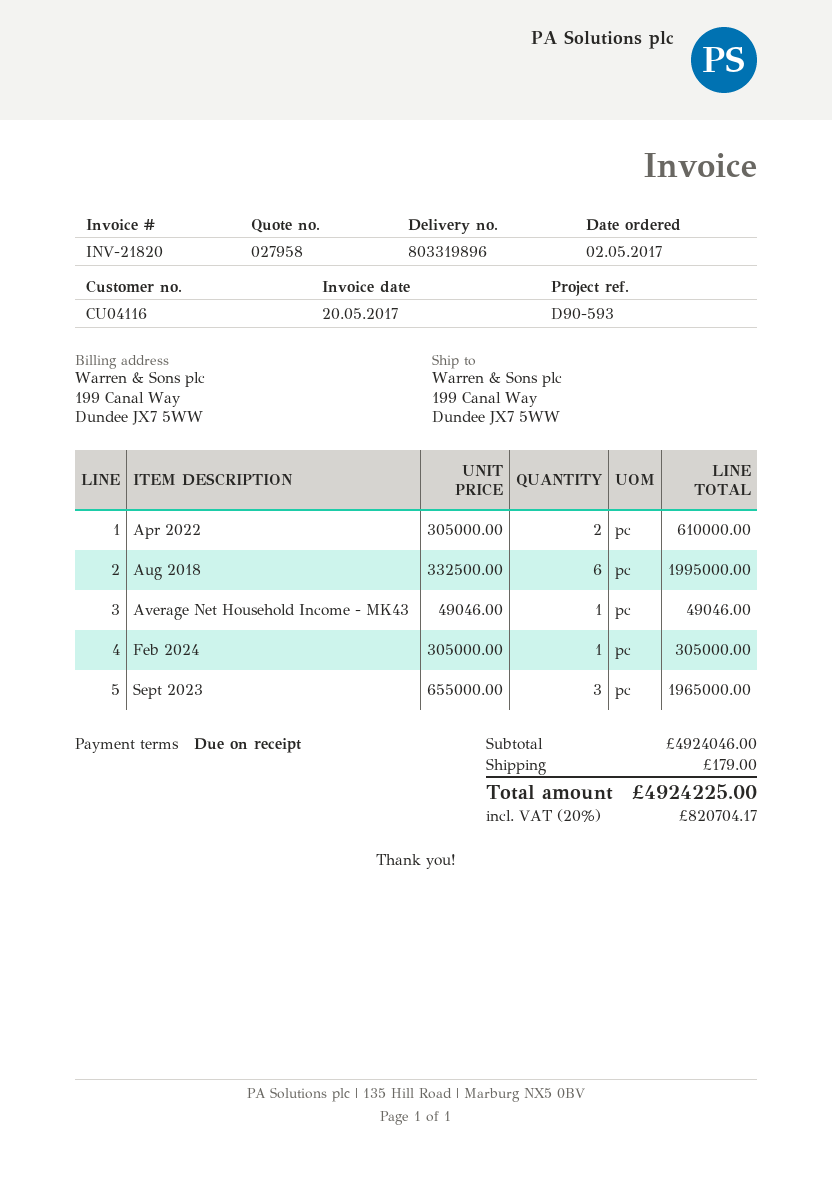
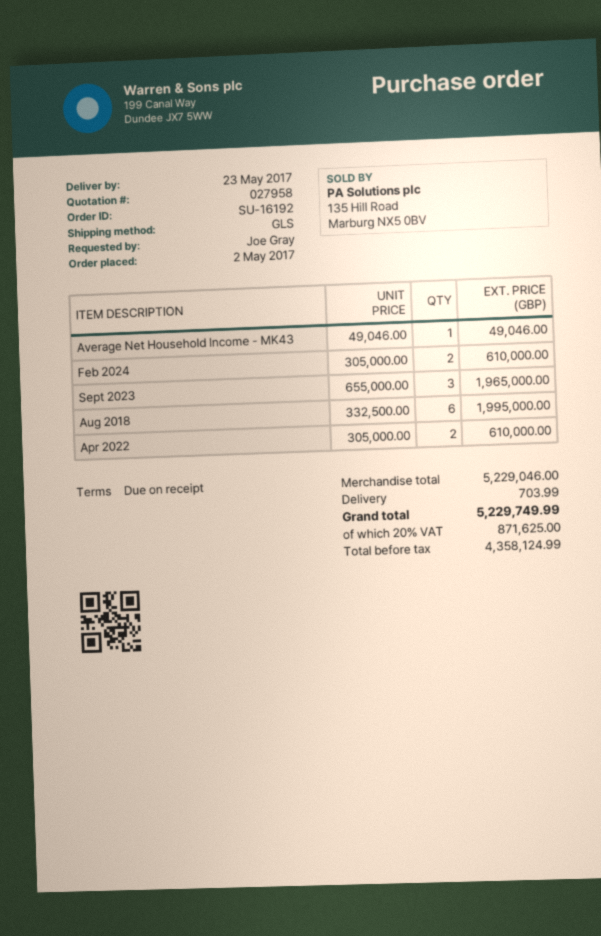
Feb 2024: 1 x 305000.00 = 305000.00 -> 2 x 305000.00 = 610000.00
subtotal: 4924046.00 -> 5229046.00
shipping: 179.00 -> 703.99
tax: 20% = 820704.17 -> 20% = 871625.00
total: 4924225.00 -> 5229749.99

